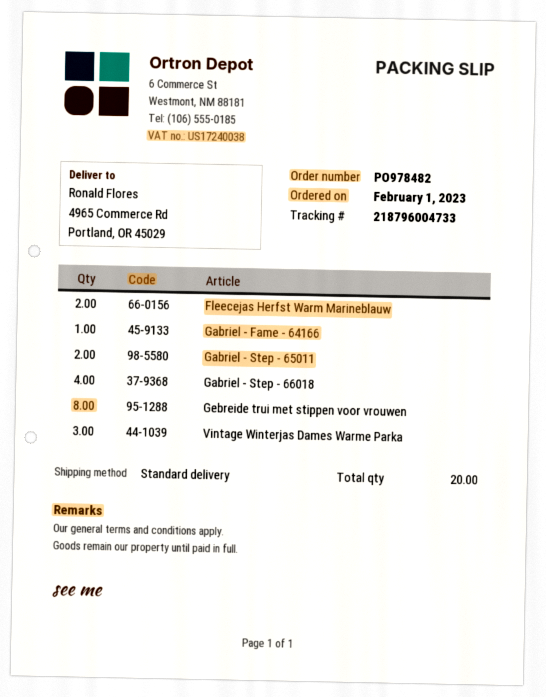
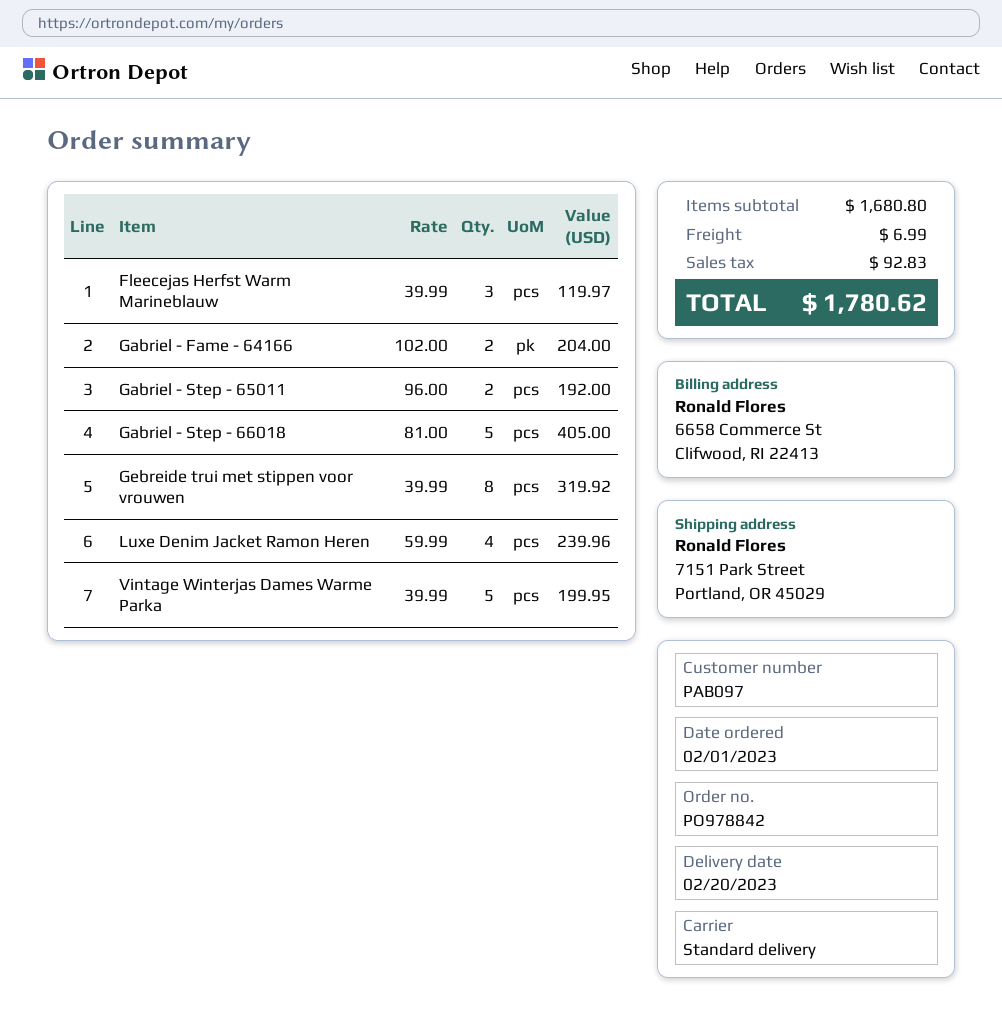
order number: PO978482 -> PO978842
ship to: 4965 Commerce Rd, Portland, OR 45029 -> 7151 Park Street, Portland, OR 45029
Fleecejas Herfst Warm Marineblauw: 2 -> 3
Gabriel - Fame - 64166: 1 -> 2
Gabriel - Step - 66018: 4 -> 5
Vintage Winterjas Dames Warme Parka: 3 -> 5
Luxe Denim Jacket Ramon Heren: none -> 4

